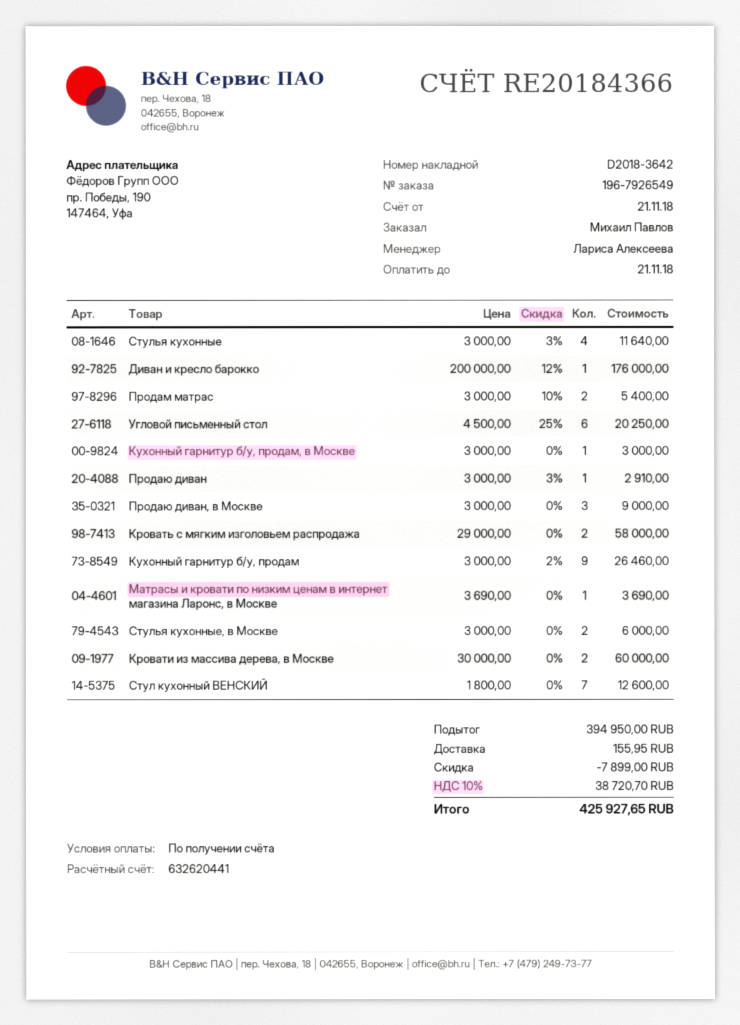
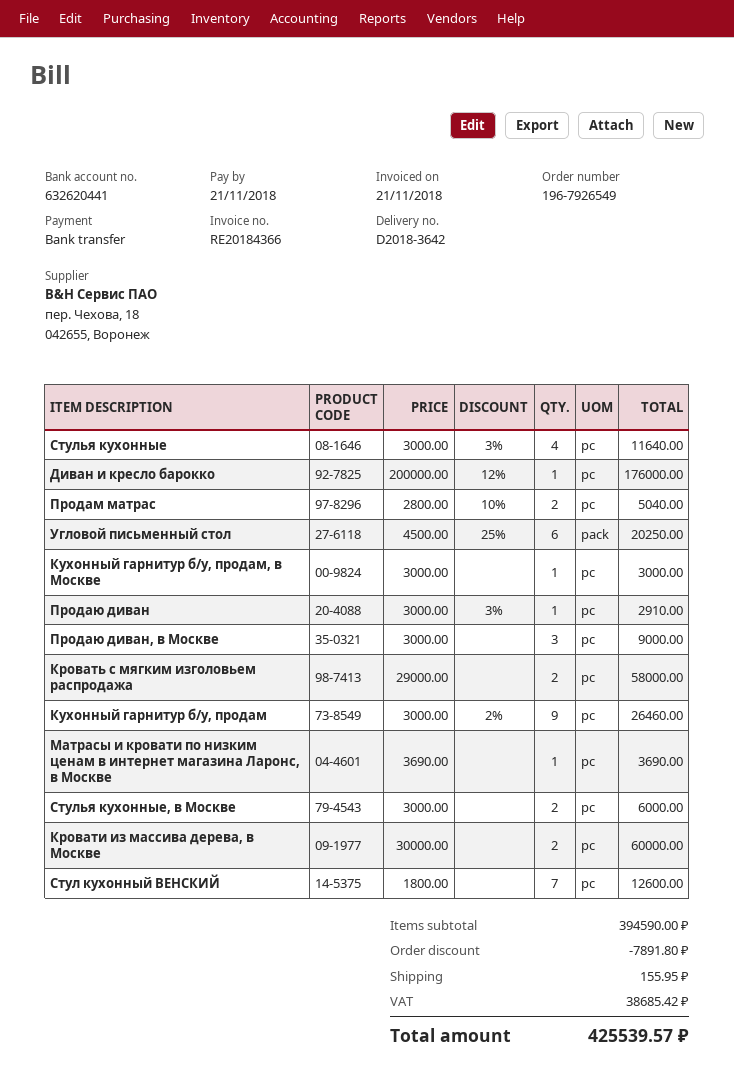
Продам матрас: 2 x 3000.00 - 10% = 5400.00 -> 2 x 2800.00 - 10% = 5040.00
subtotal: 394950.00 -> 394590.00
discount: 7899.00 -> 7891.80
tax: 38720.70 -> 38685.42
total: 425927.65 -> 425539.57

